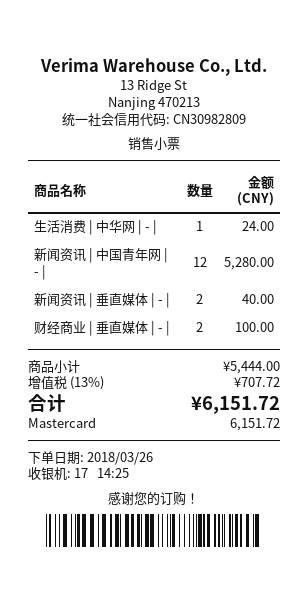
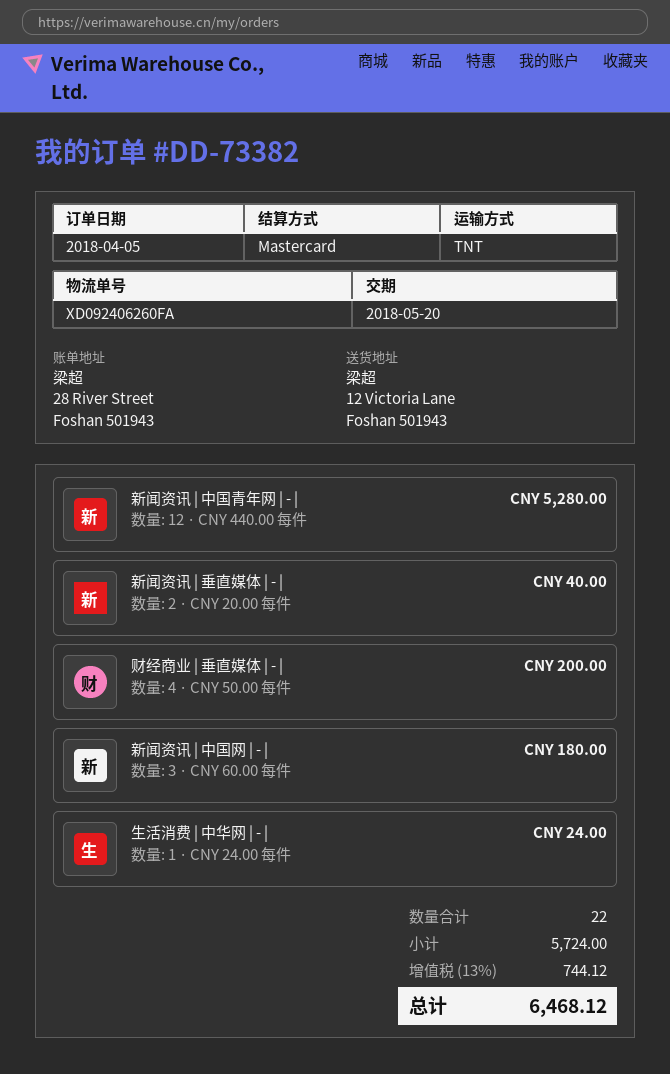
order date: 2018-03-26 -> 2018-04-05
财经商业 | 垂直媒体 | - |: 2 for 100.00 -> 4 for 200.00
新闻资讯 | 中国网 | - |: none -> 3 for 180.00
subtotal: 5444.00 -> 5724.00
tax: 13% = 707.72 -> 13% = 744.12
total: 6151.72 -> 6468.12

